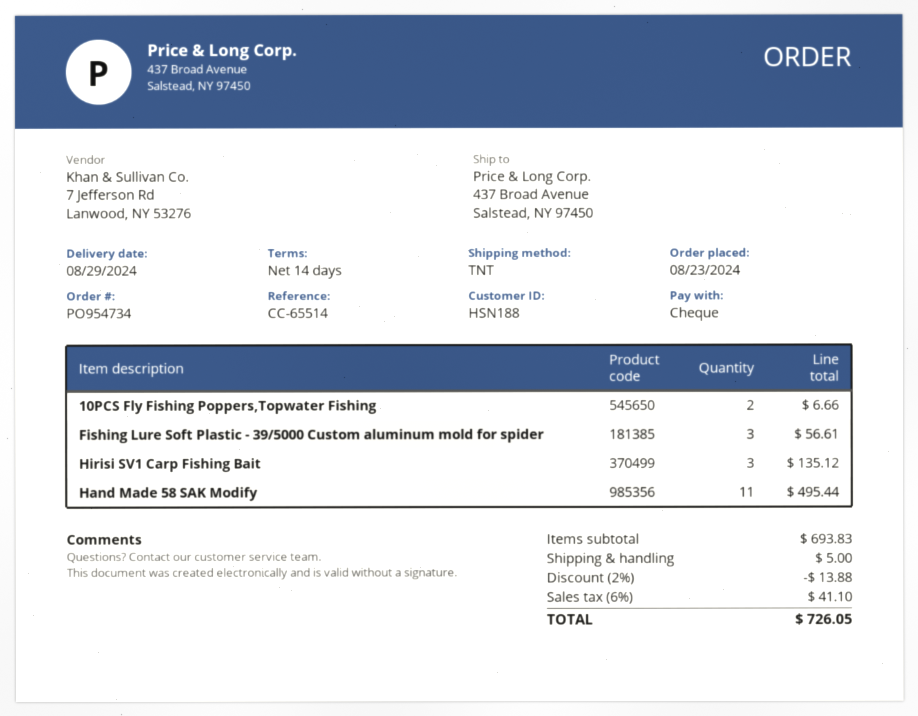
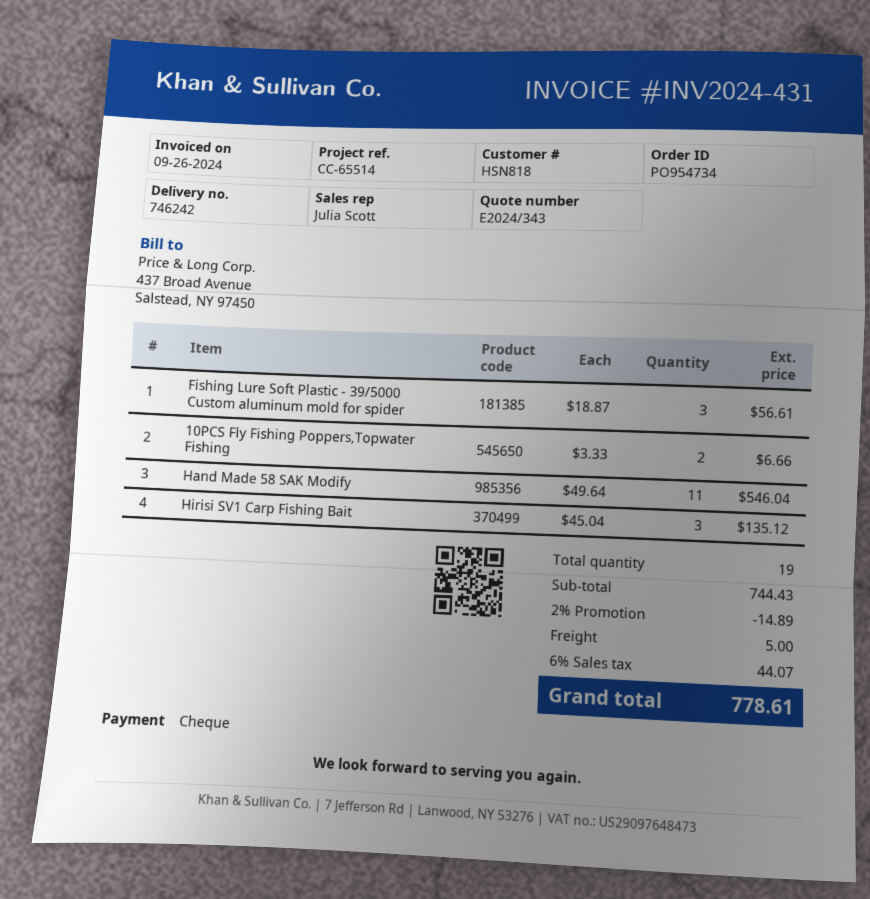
customer number: HSN188 -> HSN818
Hand Made 58 SAK Modify: 11 for 495.44 -> 11 for 546.04
subtotal: 693.83 -> 744.43
discount: 2% = 13.88 -> 2% = 14.89
tax: 6% = 41.10 -> 6% = 44.07
total: 726.05 -> 778.61

